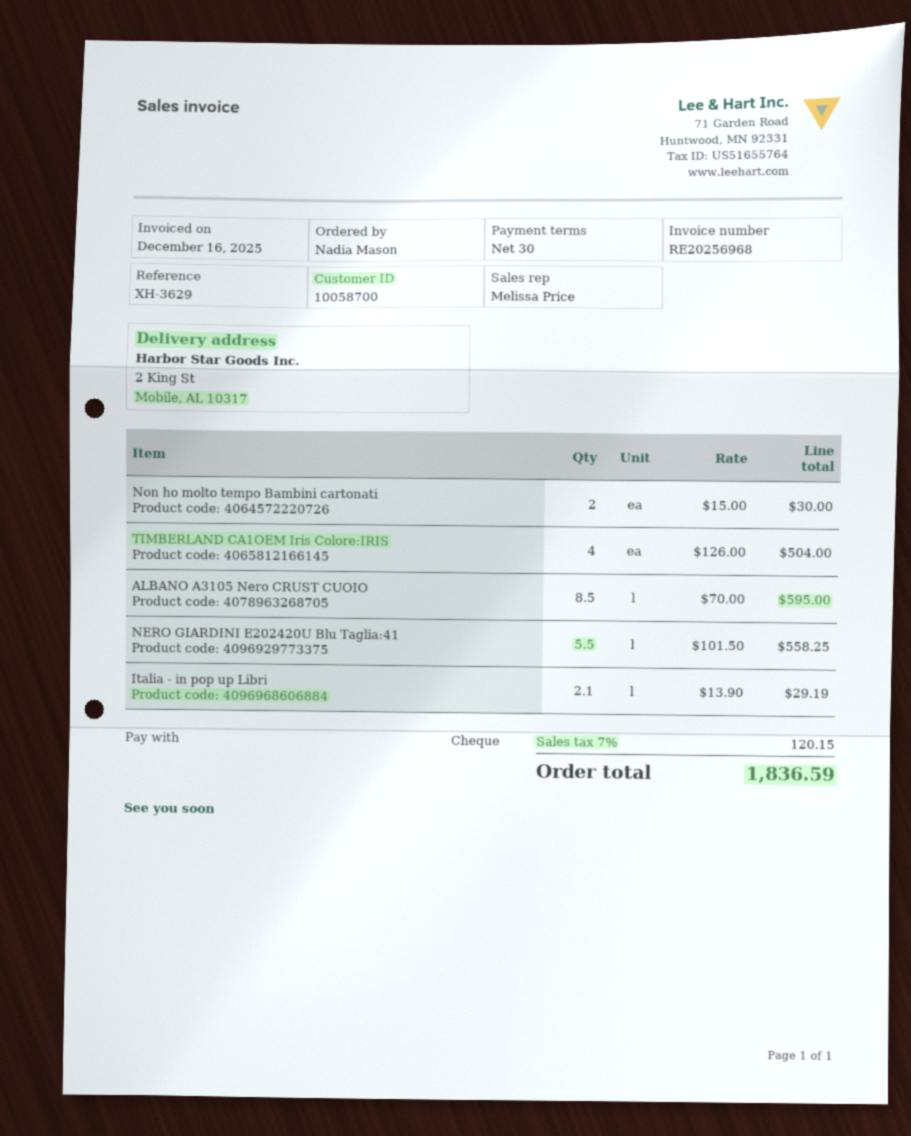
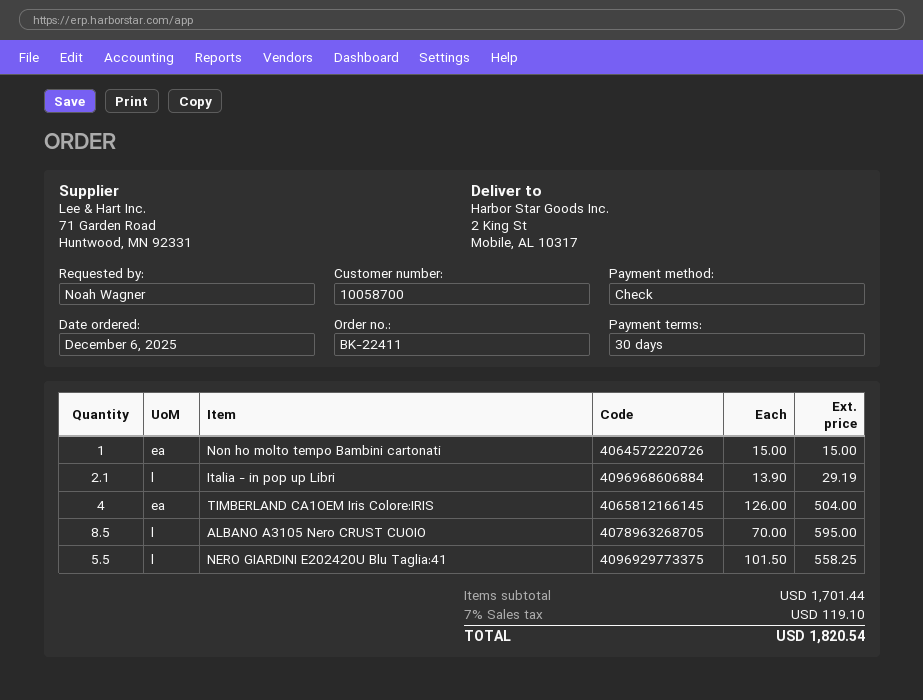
ordered by: Nadia Mason -> Noah Wagner
Non ho molto tempo Bambini cartonati: 2 x 15.00 = 30.00 -> 1 x 15.00 = 15.00
tax: 7% = 120.15 -> 7% = 119.10
total: 1836.59 -> 1820.54

